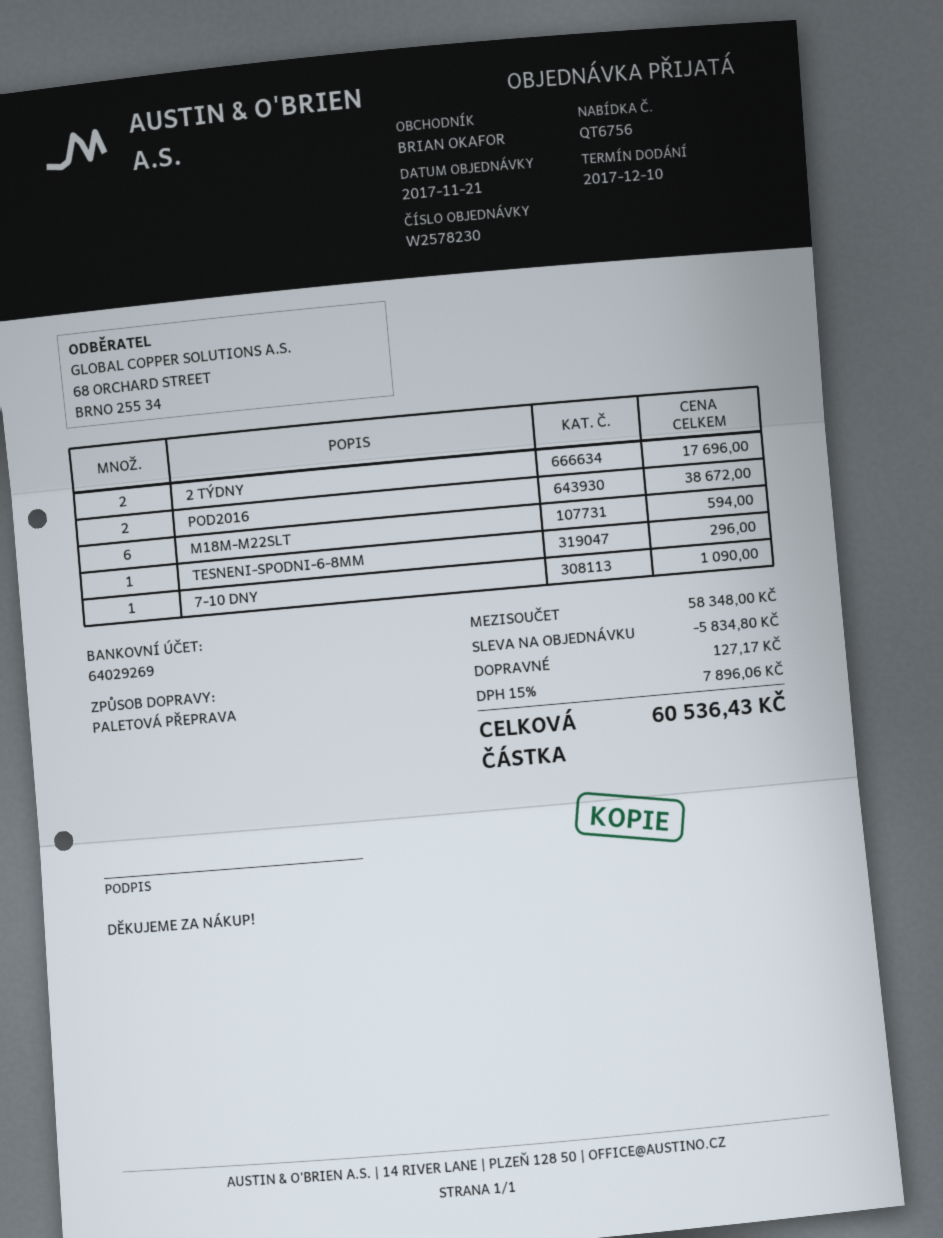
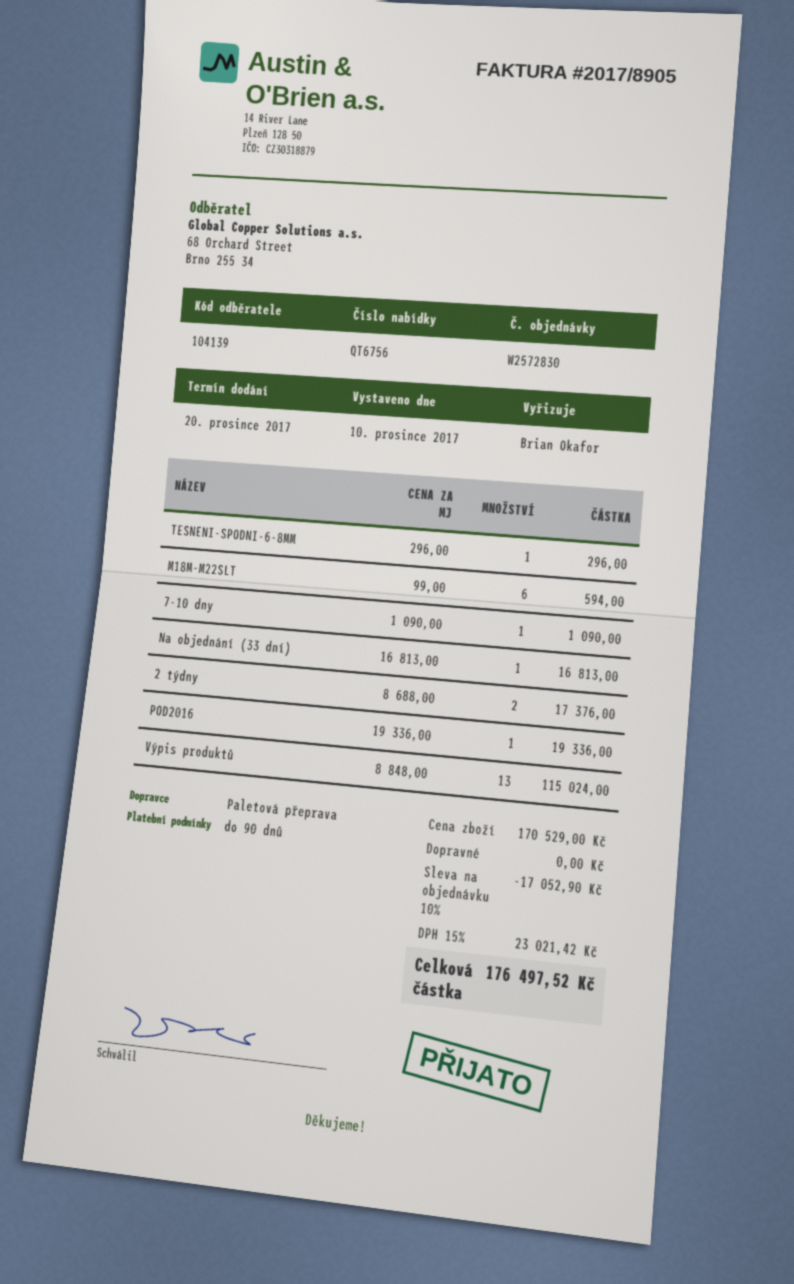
order number: W2578230 -> W2572830
delivery date: 2017-12-10 -> 2017-12-20
2 TÝDNY: 2 for 17696.00 -> 2 for 17376.00
POD2016: 2 for 38672.00 -> 1 for 19336.00
Na objednání (33 dní): none -> 1 for 16813.00
Výpis produktů: none -> 13 for 115024.00
subtotal: 58348.00 -> 170529.00
discount: 5834.80 -> 17052.90
shipping: 127.17 -> 0.00
tax: 15% = 7896.06 -> 15% = 23021.42
total: 60536.43 -> 176497.52

